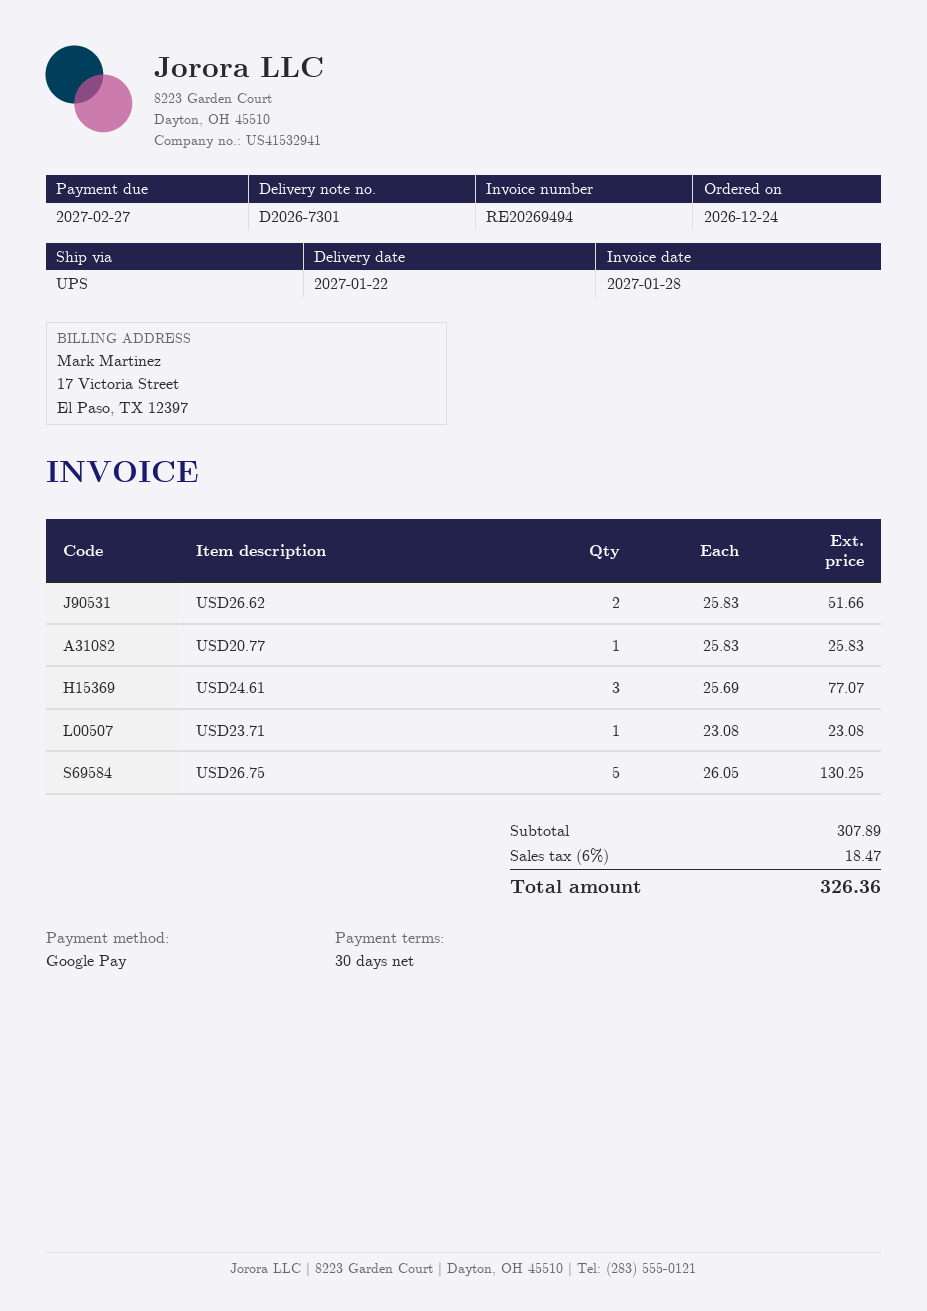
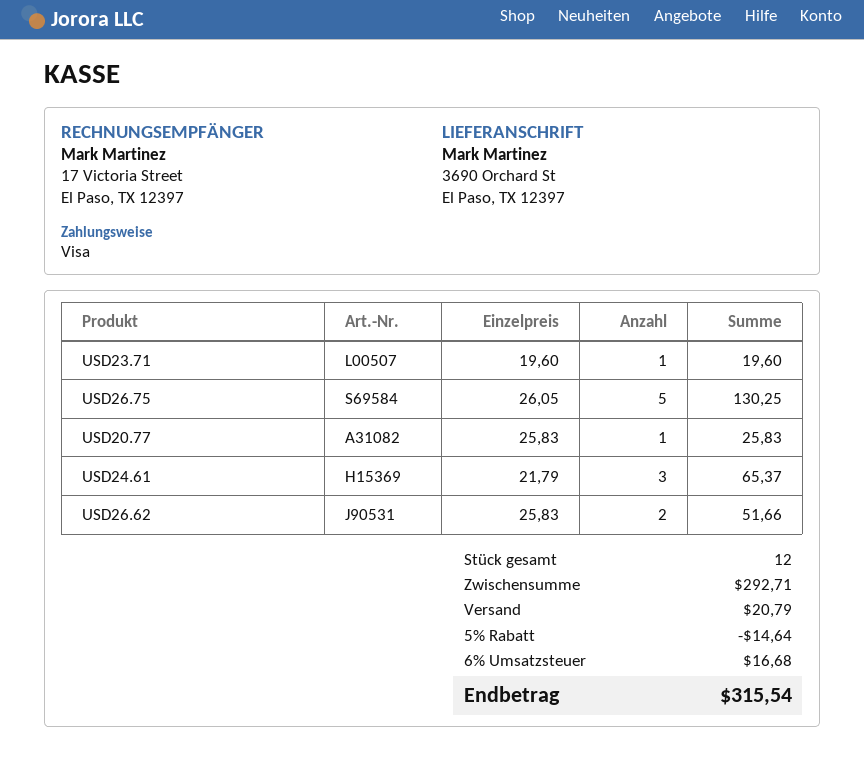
payment method: Google Pay -> Visa
USD24.61: 3 x 25.69 = 77.07 -> 3 x 21.79 = 65.37
USD23.71: 1 x 23.08 = 23.08 -> 1 x 19.60 = 19.60
subtotal: 307.89 -> 292.71
discount: none -> 5% = 14.64
shipping: none -> 20.79
tax: 6% = 18.47 -> 6% = 16.68
total: 326.36 -> 315.54

